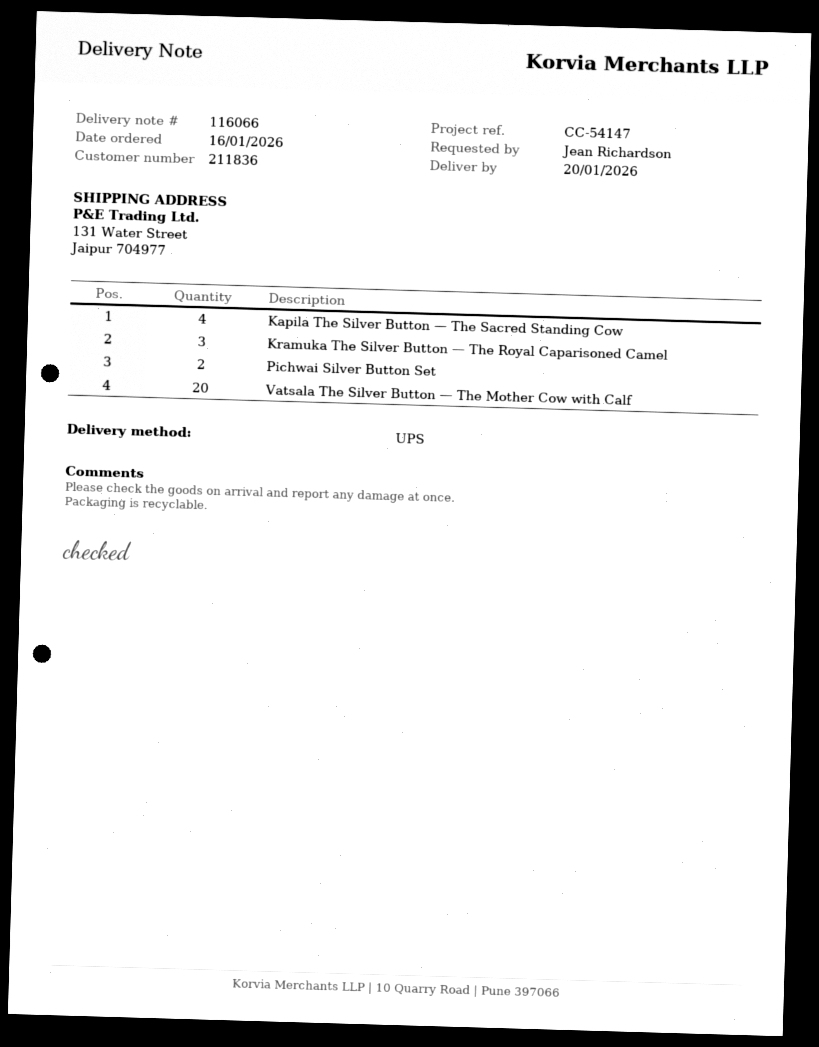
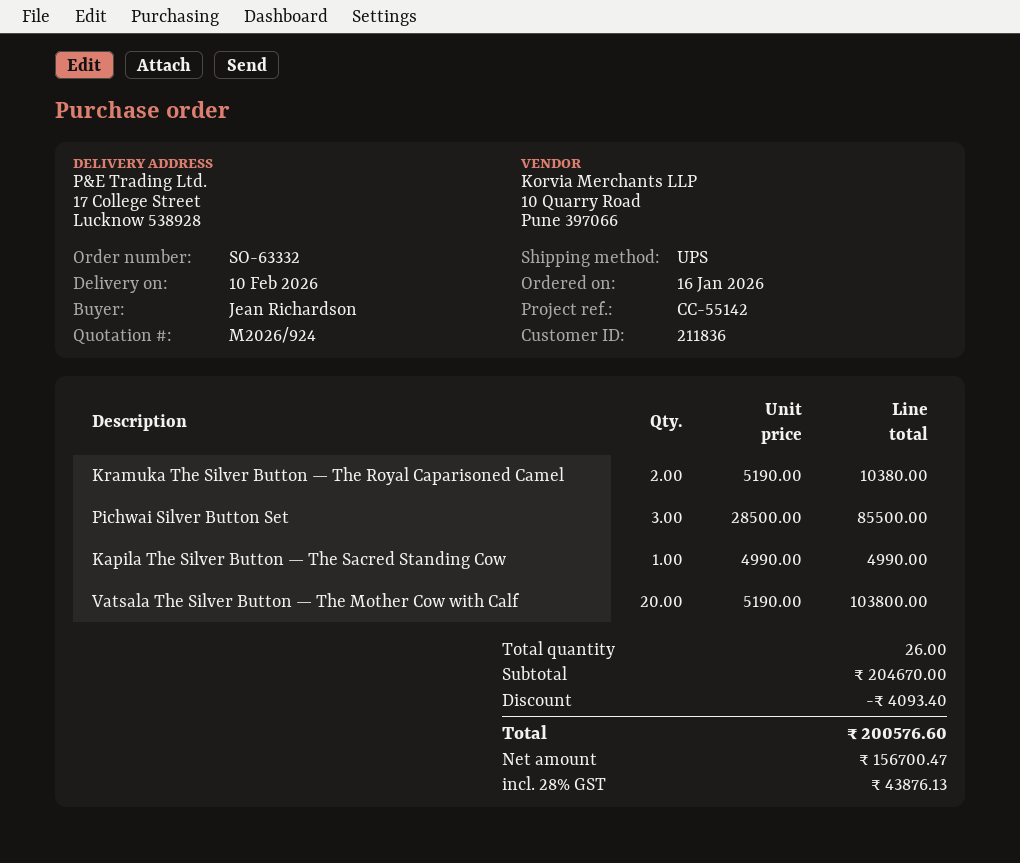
delivery date: 2026-01-20 -> 2026-02-10
reference: CC-54147 -> CC-55142
ship to: 131 Water Street, Jaipur 704977 -> 17 College Street, Lucknow 538928
Kapila The Silver Button — The Sacred Standing Cow: 4 -> 1
Kramuka The Silver Button — The Royal Caparisoned Camel: 3 -> 2
Pichwai Silver Button Set: 2 -> 3

